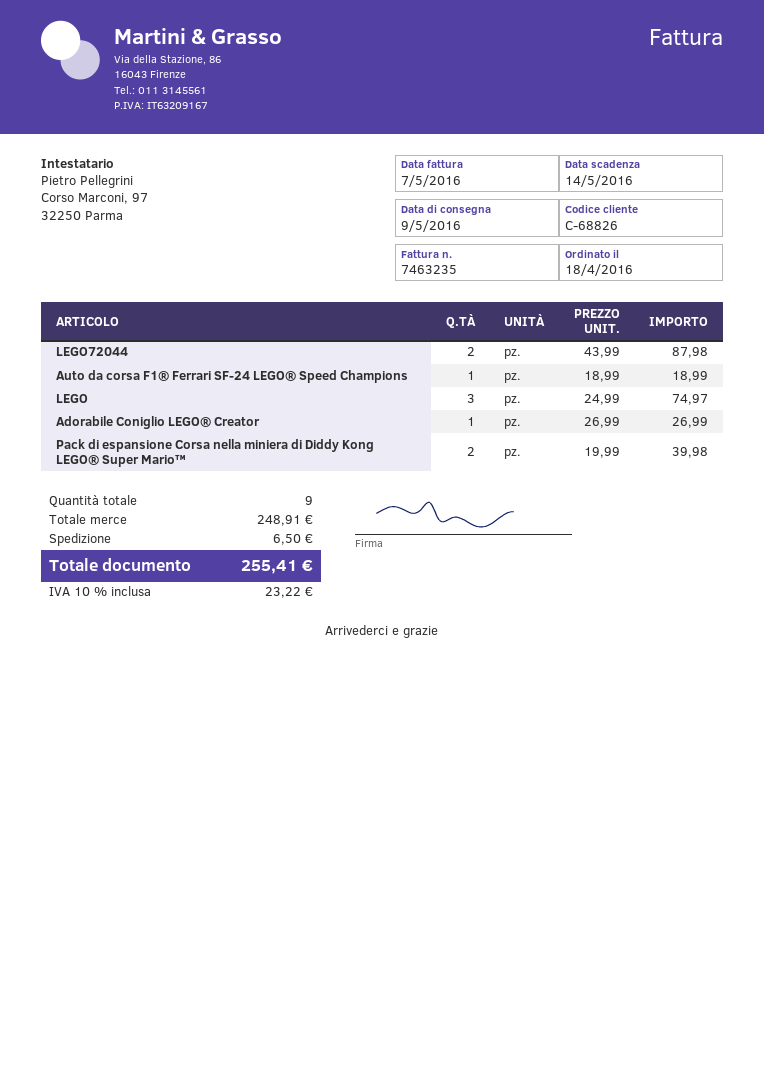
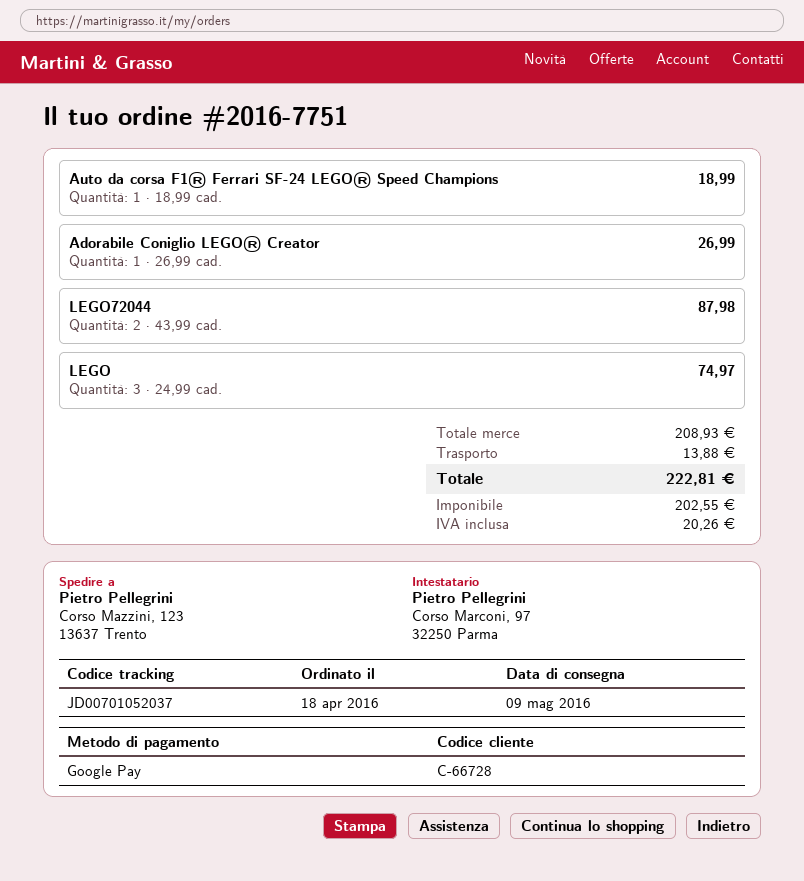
customer number: C-68826 -> C-66728
Pack di espansione Corsa nella miniera di Diddy Kong LEGO® Super Mario™: 2 x 19.99 = 39.98 -> none
subtotal: 248.91 -> 208.93
shipping: 6.50 -> 13.88
tax: 23.22 -> 20.26
total: 255.41 -> 222.81

